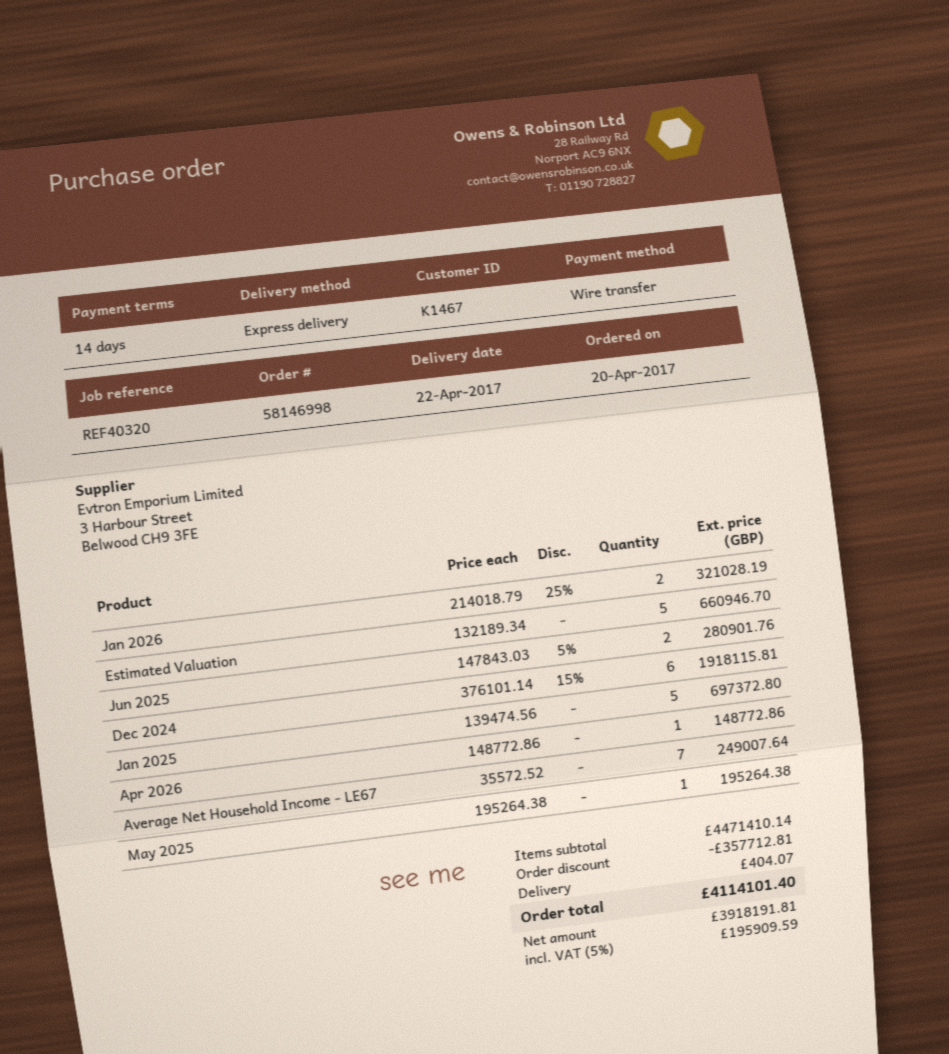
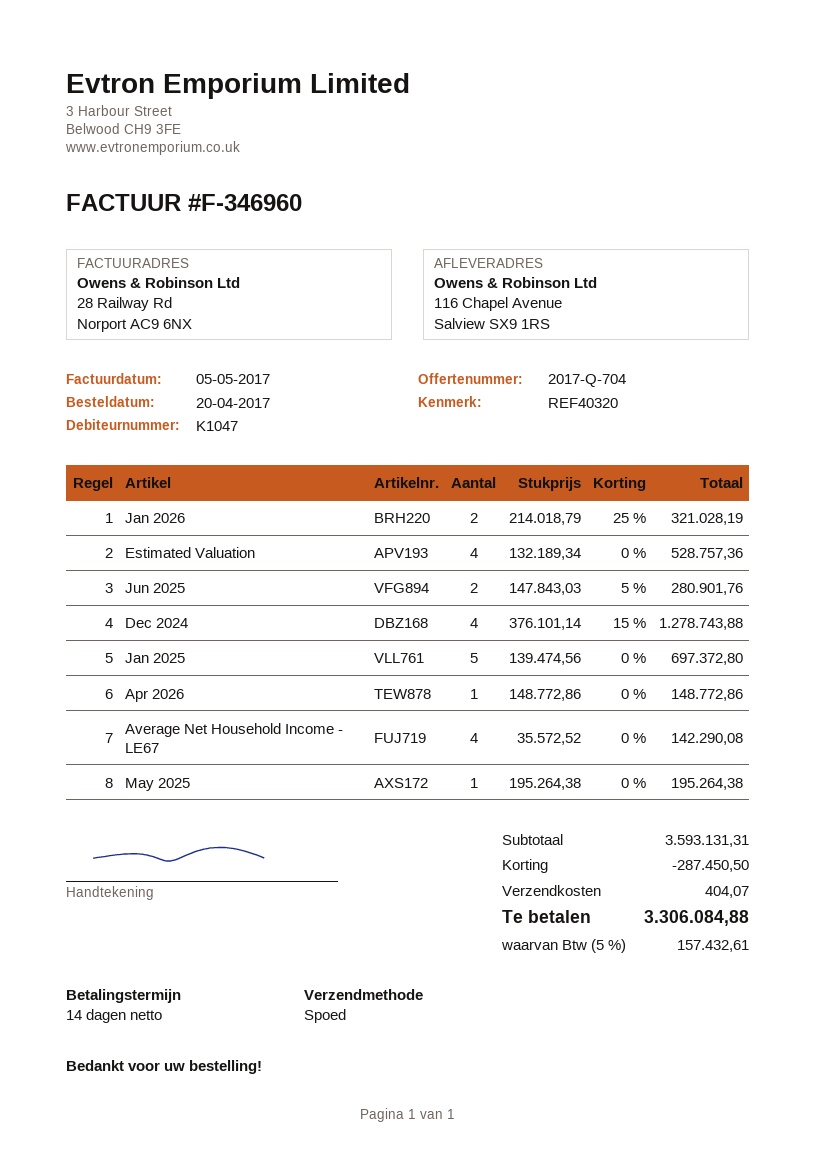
customer number: K1467 -> K1047
Estimated Valuation: 5 x 132189.34 = 660946.70 -> 4 x 132189.34 = 528757.36
Dec 2024: 6 x 376101.14 - 15% = 1918115.81 -> 4 x 376101.14 - 15% = 1278743.88
Average Net Household Income - LE67: 7 x 35572.52 = 249007.64 -> 4 x 35572.52 = 142290.08
subtotal: 4471410.14 -> 3593131.31
discount: 357712.81 -> 287450.50
tax: 5% = 195909.59 -> 5% = 157432.61
total: 4114101.40 -> 3306084.88

